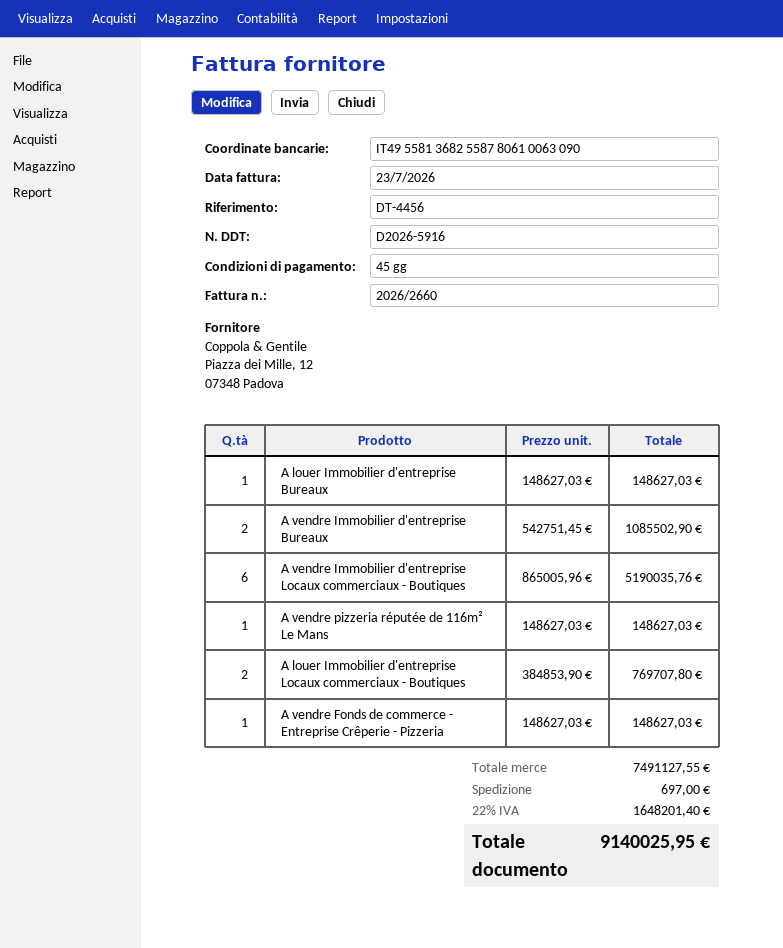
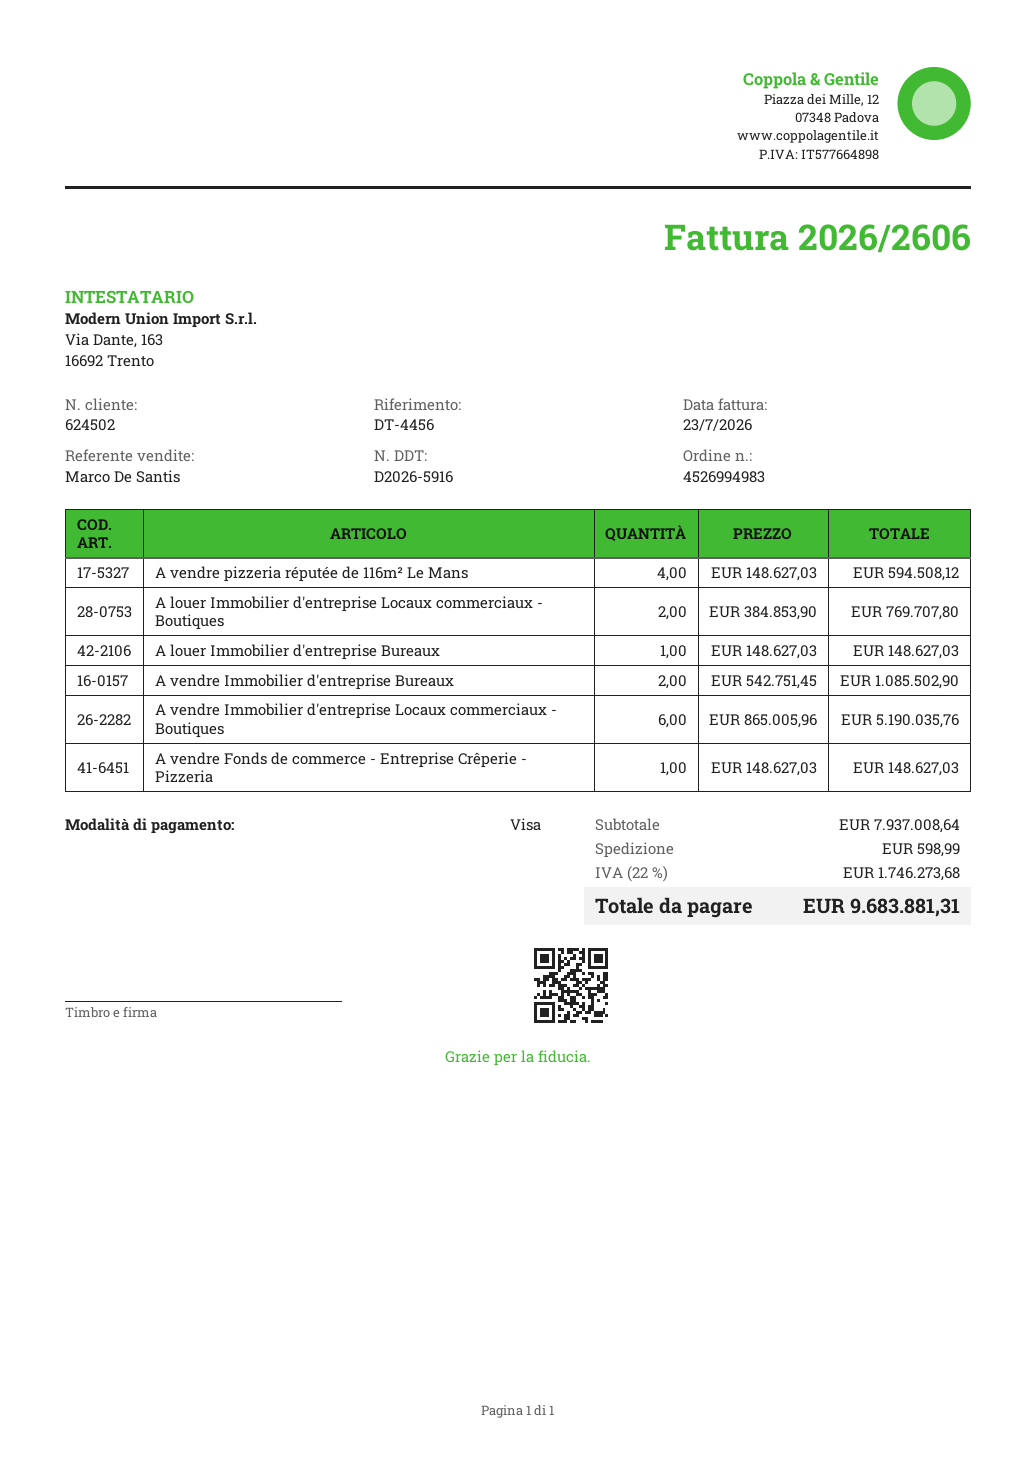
invoice number: 2026/2660 -> 2026/2606
A vendre pizzeria réputée de 116m² Le Mans: 1 x 148627.03 = 148627.03 -> 4 x 148627.03 = 594508.12
subtotal: 7491127.55 -> 7937008.64
shipping: 697.00 -> 598.99
tax: 22% = 1648201.40 -> 22% = 1746273.68
total: 9140025.95 -> 9683881.31

